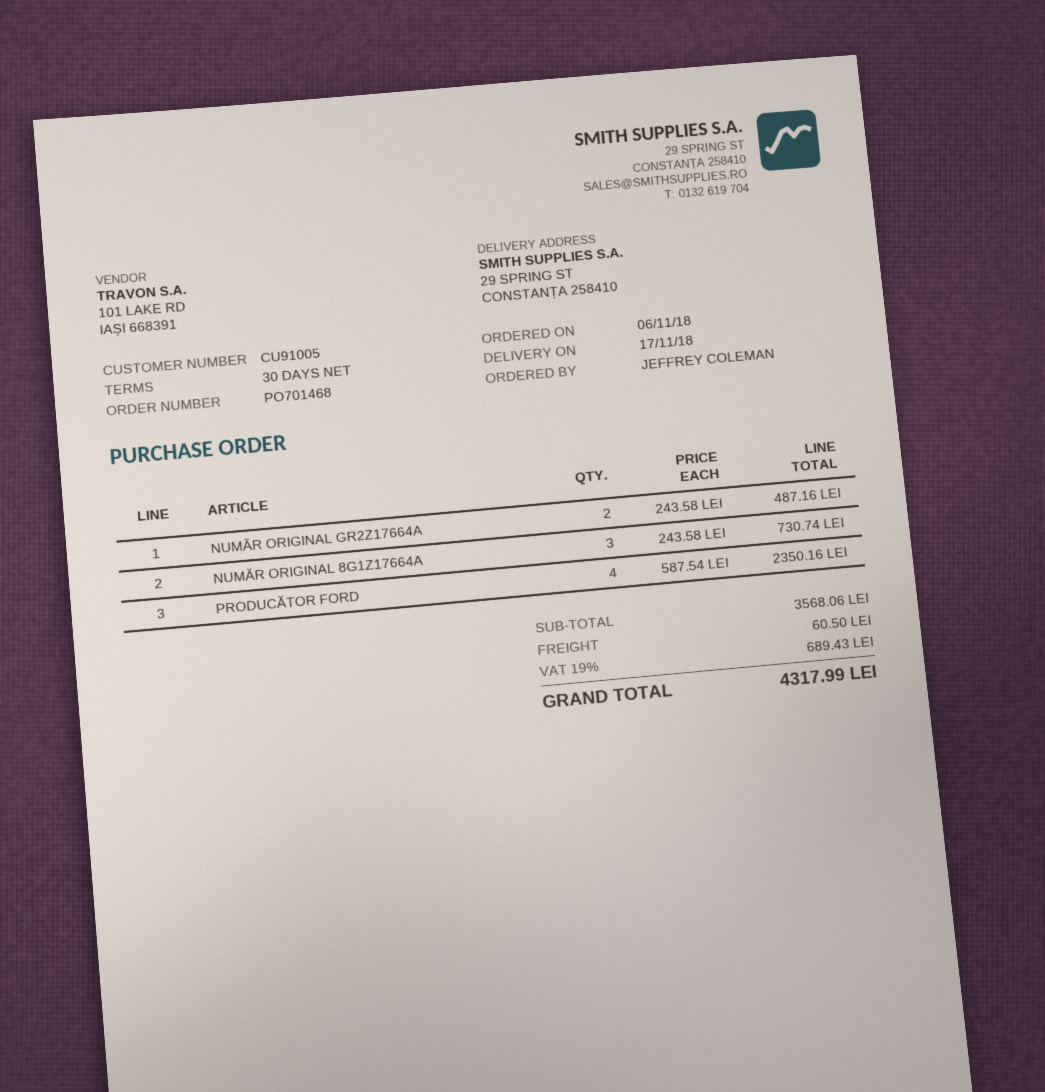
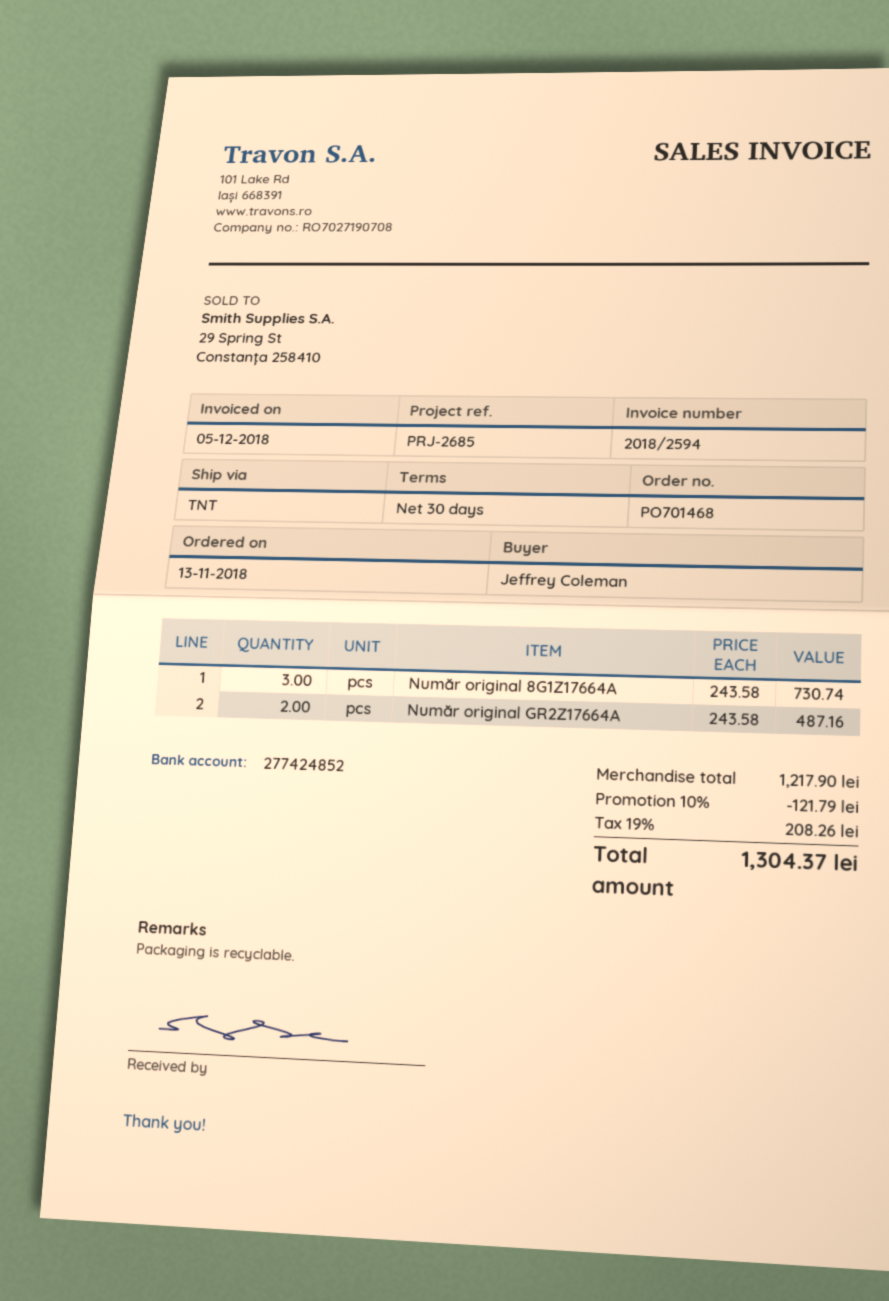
order date: 2018-11-06 -> 2018-11-13
PRODUCĂTOR FORD: 4 x 587.54 = 2350.16 -> none
subtotal: 3568.06 -> 1217.90
discount: none -> 10% = 121.79
shipping: 60.50 -> none
tax: 19% = 689.43 -> 19% = 208.26
total: 4317.99 -> 1304.37

